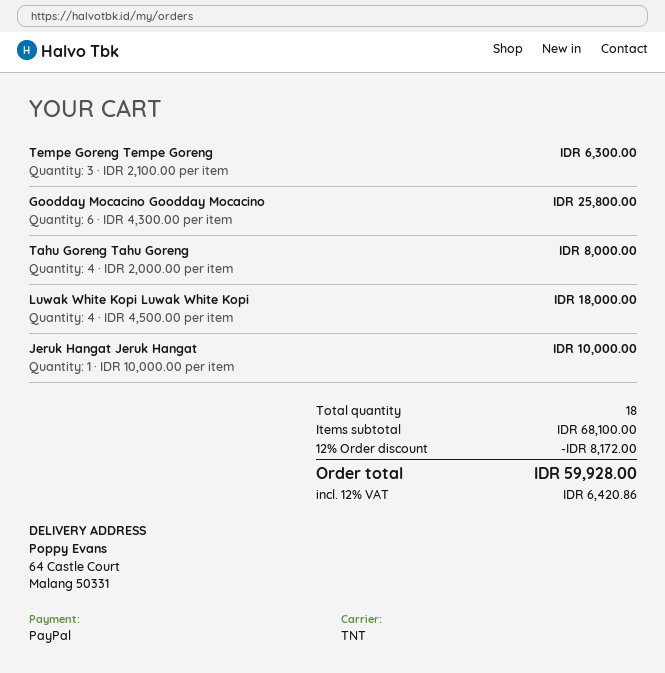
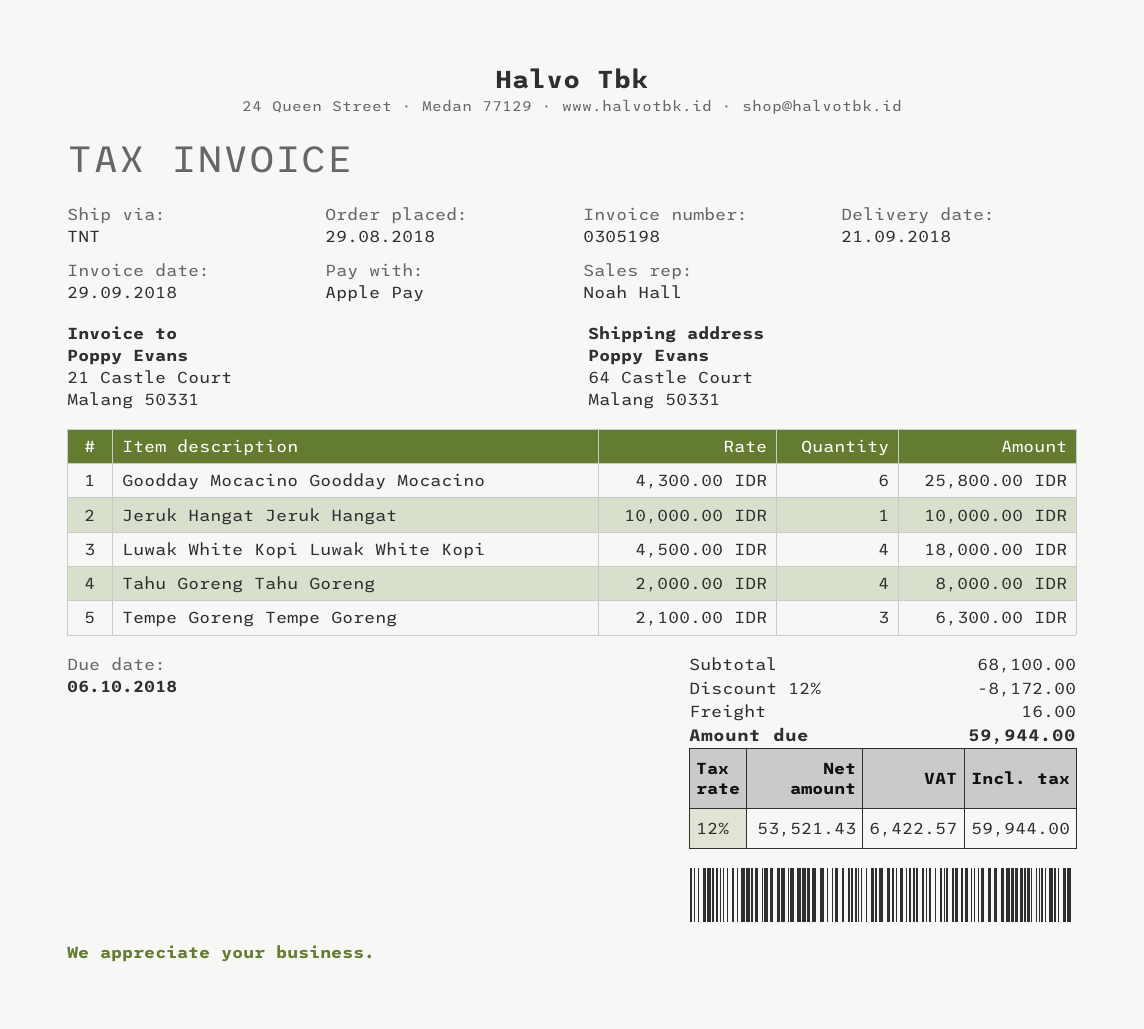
payment method: PayPal -> Apple Pay
shipping: none -> 16.00
tax: 12% = 6420.86 -> 12% = 6422.57
total: 59928.00 -> 59944.00

